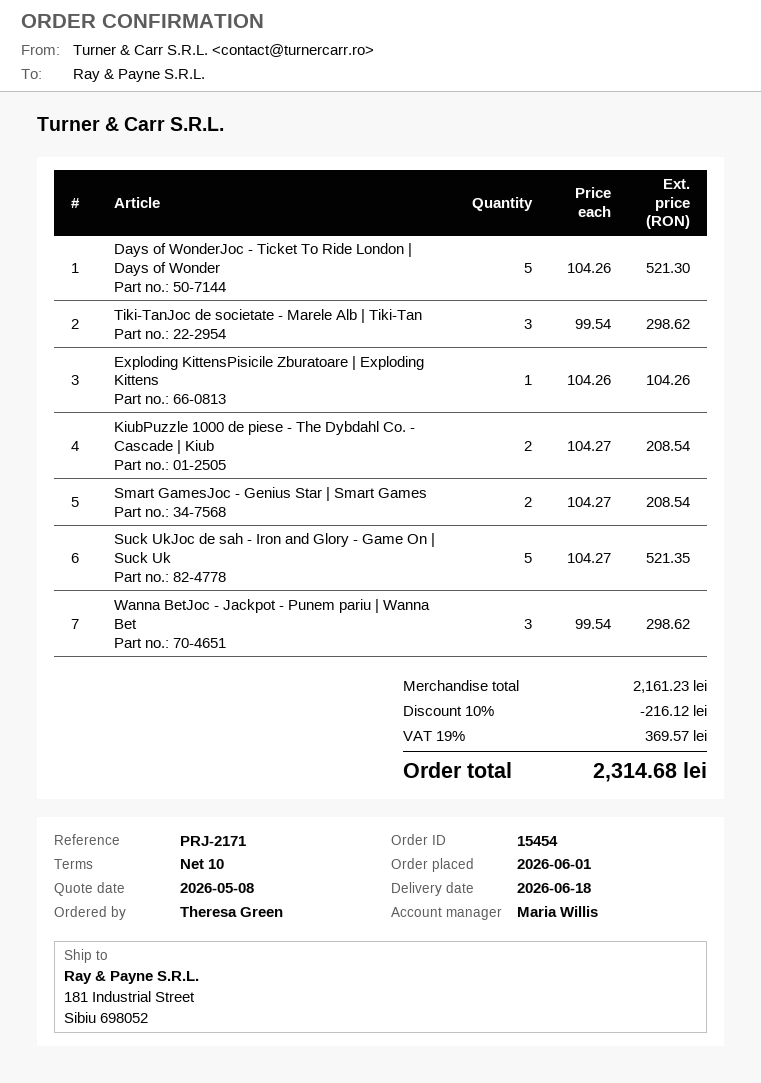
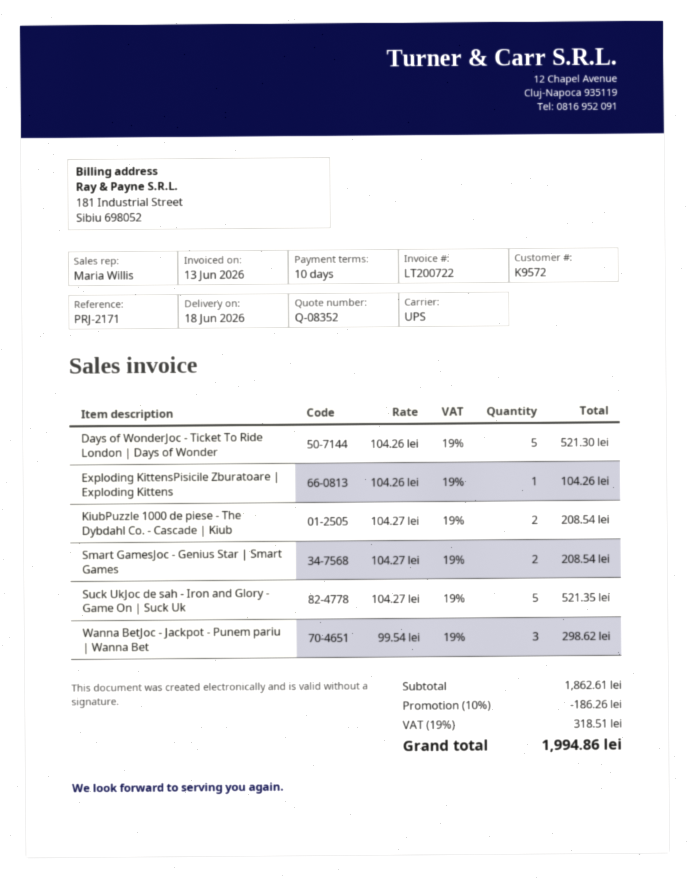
Tiki-TanJoc de societate - Marele Alb | Tiki-Tan: 3 x 99.54 = 298.62 -> none
subtotal: 2161.23 -> 1862.61
discount: 10% = 216.12 -> 10% = 186.26
tax: 19% = 369.57 -> 19% = 318.51
total: 2314.68 -> 1994.86

